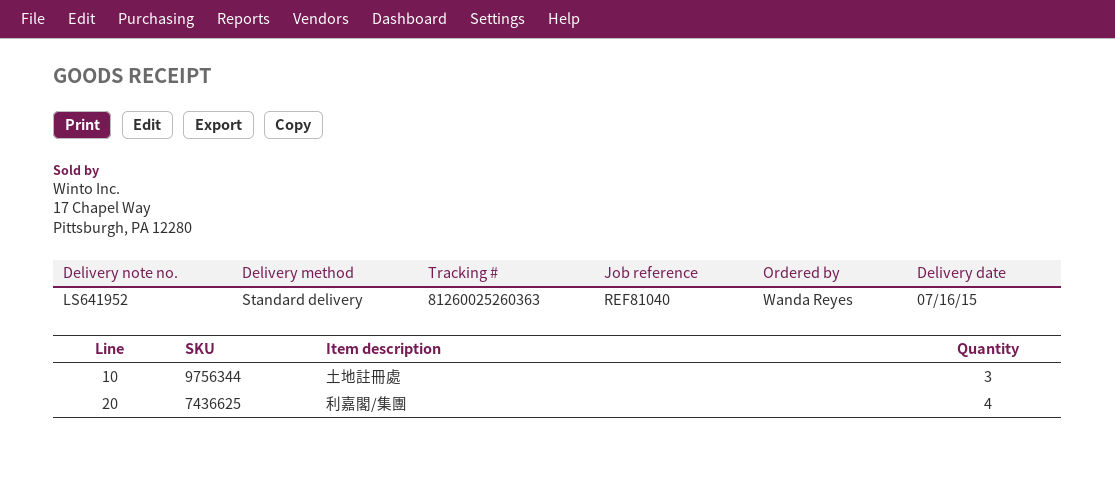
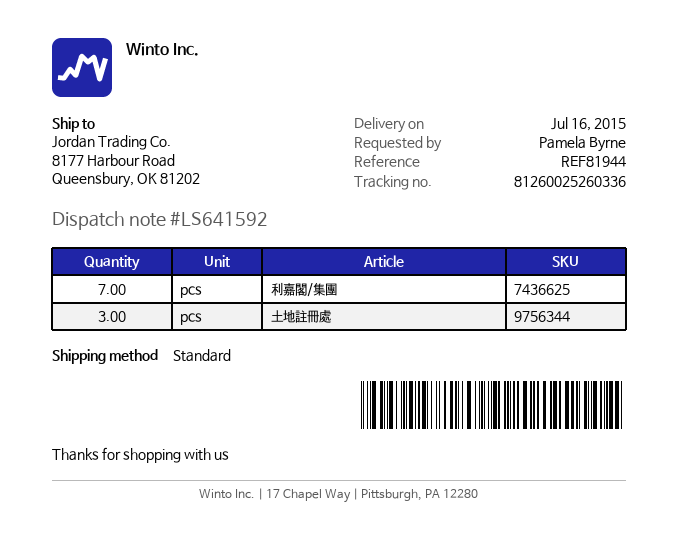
delivery note number: LS641952 -> LS641592
reference: REF81040 -> REF81944
ordered by: Wanda Reyes -> Pamela Byrne
tracking number: 81260025260363 -> 81260025260336
利嘉閣/集團: 4 -> 7

